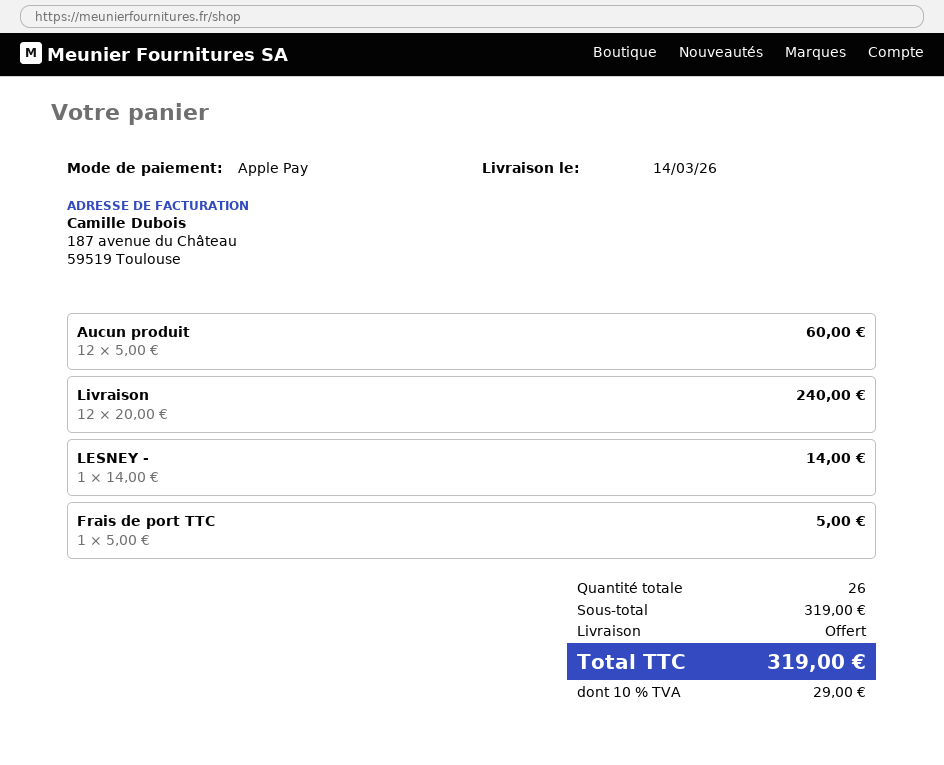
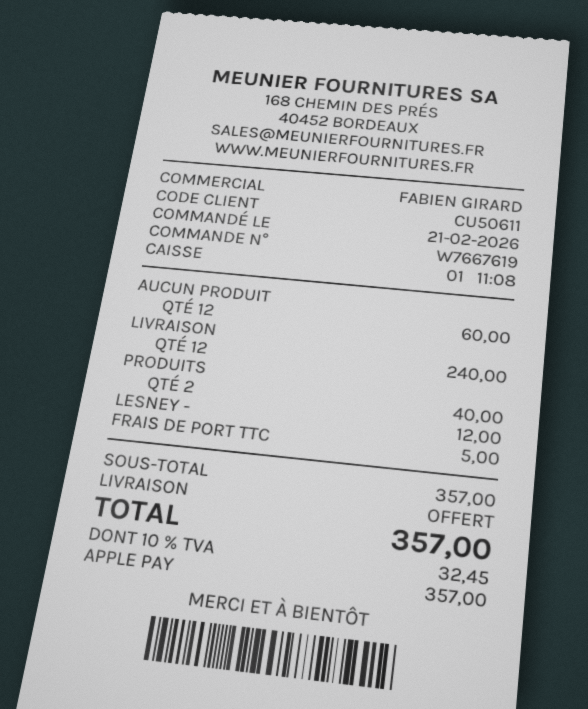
LESNEY -: 1 for 14.00 -> 1 for 12.00
PRODUITS: none -> 2 for 40.00
subtotal: 319.00 -> 357.00
tax: 10% = 29.00 -> 10% = 32.45
total: 319.00 -> 357.00

